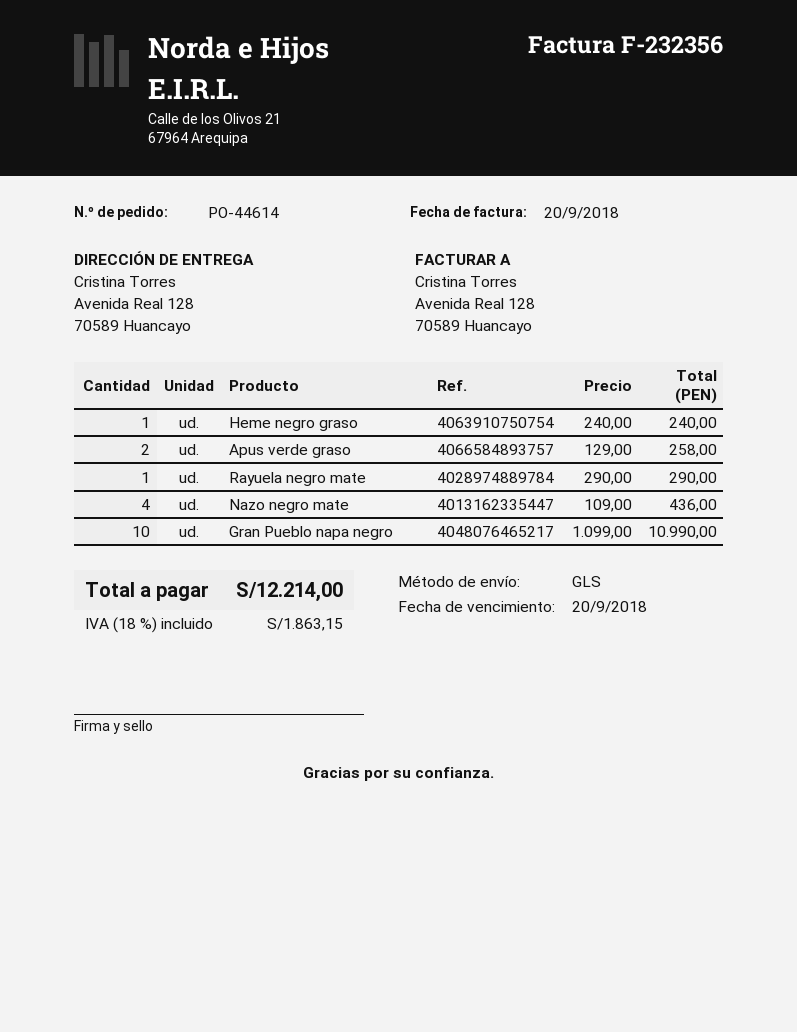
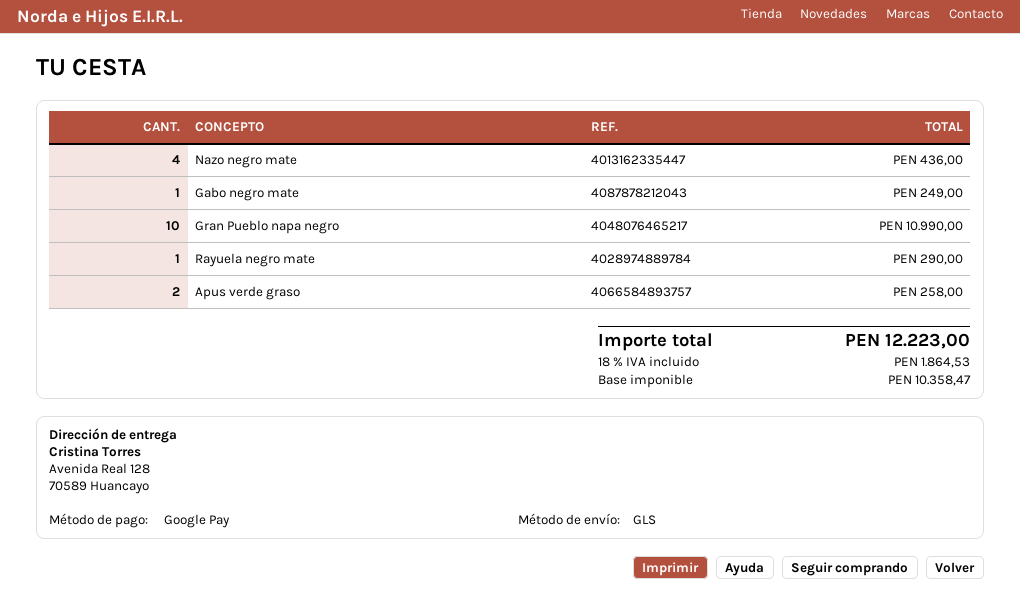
Heme negro graso: 1 for 240.00 -> none
Gabo negro mate: none -> 1 for 249.00
tax: 18% = 1863.15 -> 18% = 1864.53
total: 12214.00 -> 12223.00

